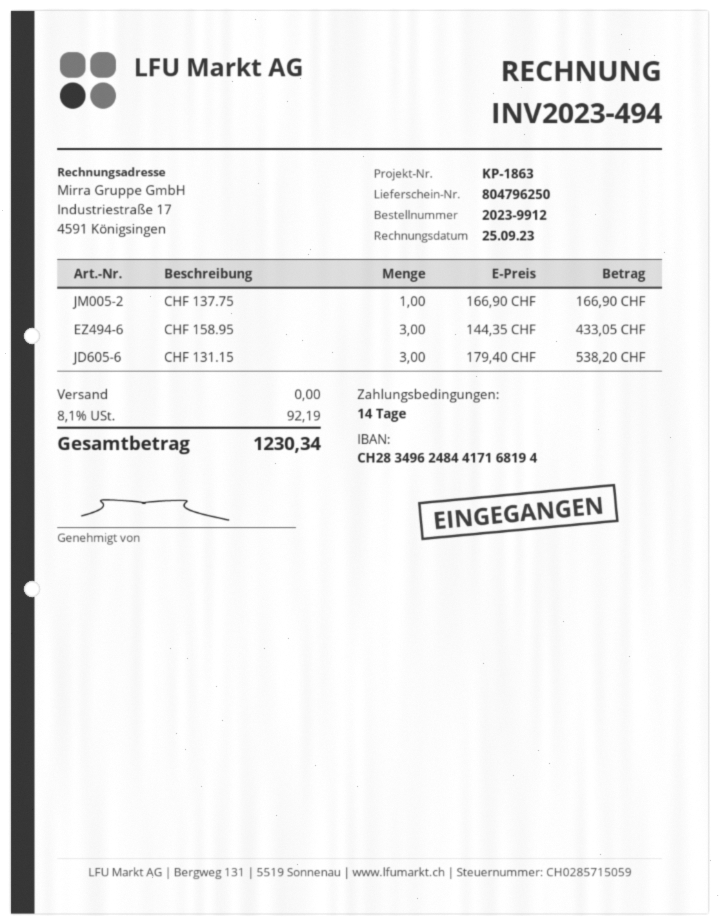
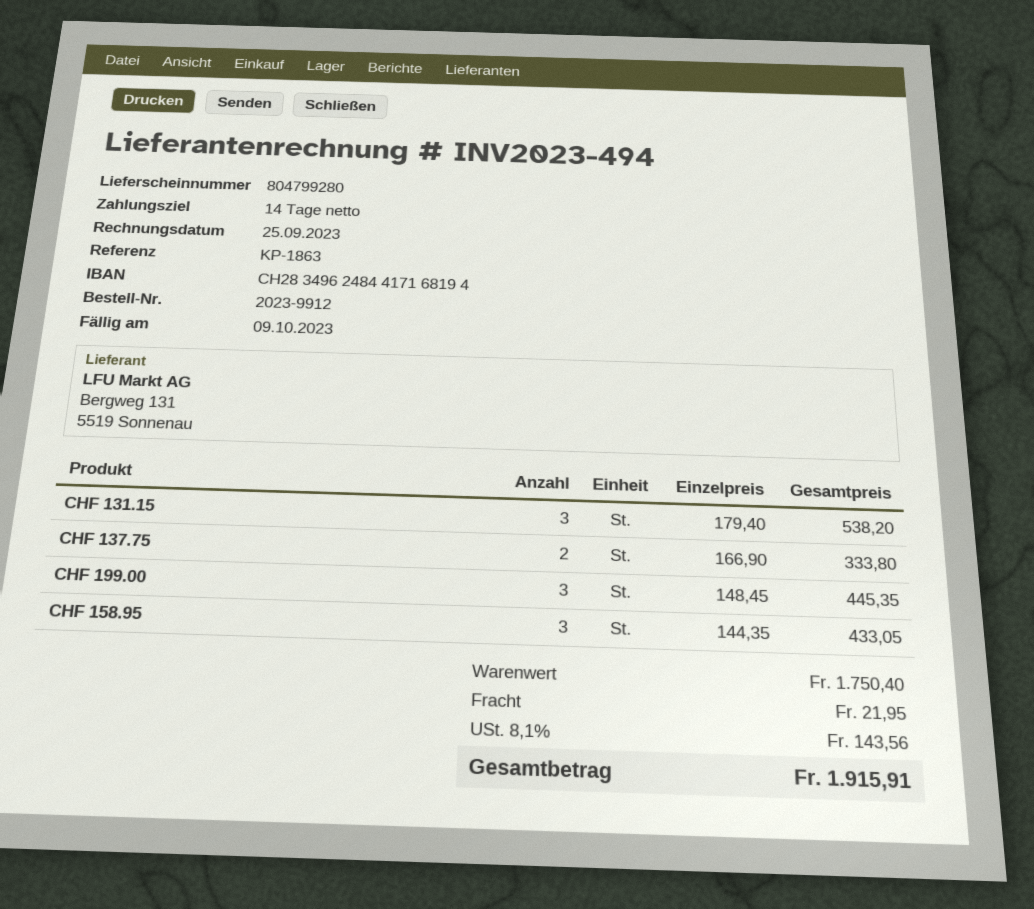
delivery note number: 804796250 -> 804799280
CHF 137.75: 1 x 166.90 = 166.90 -> 2 x 166.90 = 333.80
CHF 199.00: none -> 3 x 148.45 = 445.35
shipping: 0.00 -> 21.95
tax: 8.1% = 92.19 -> 8.1% = 143.56
total: 1230.34 -> 1915.91

